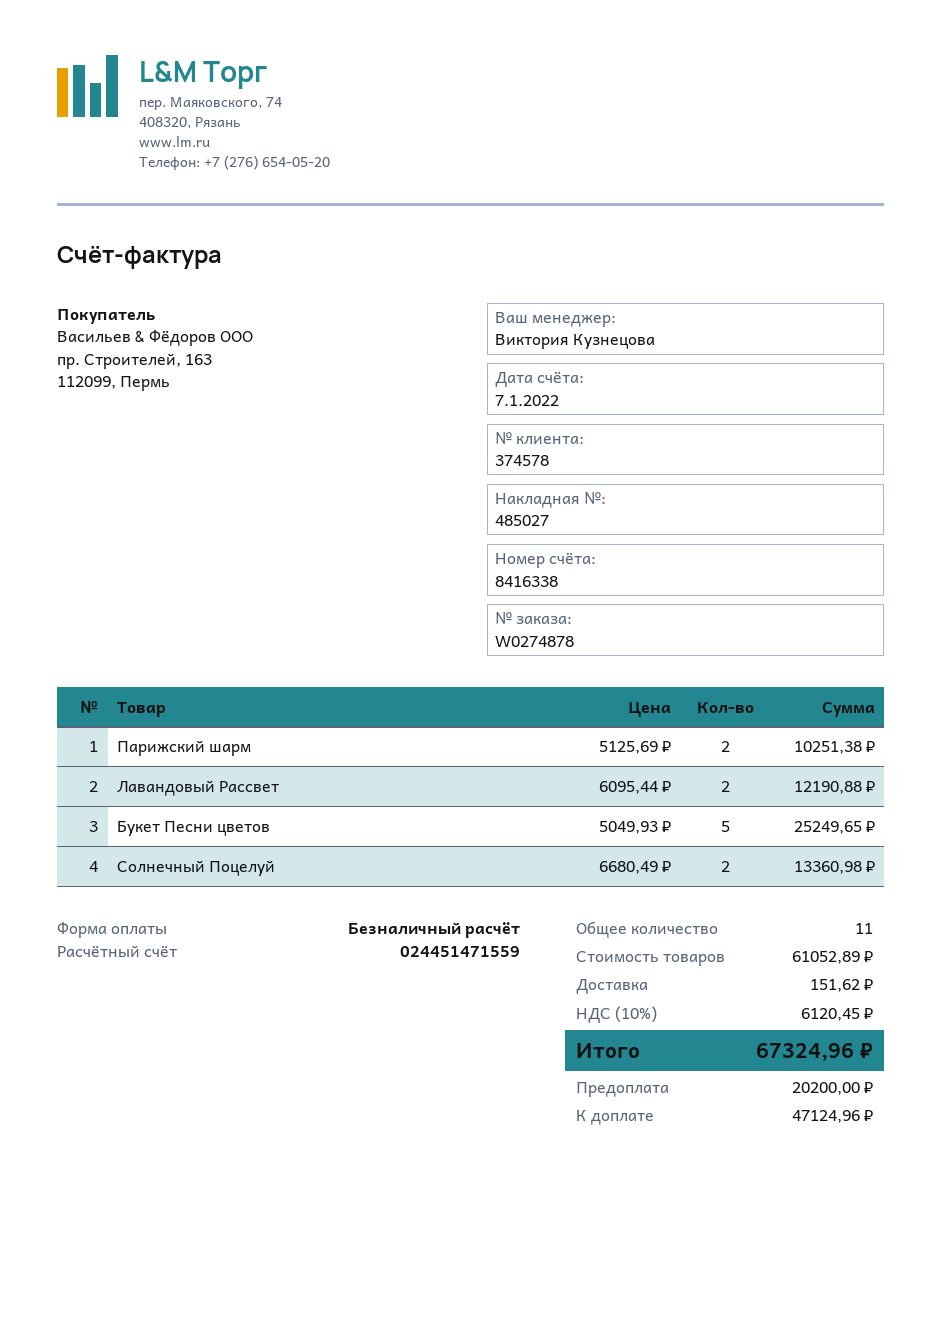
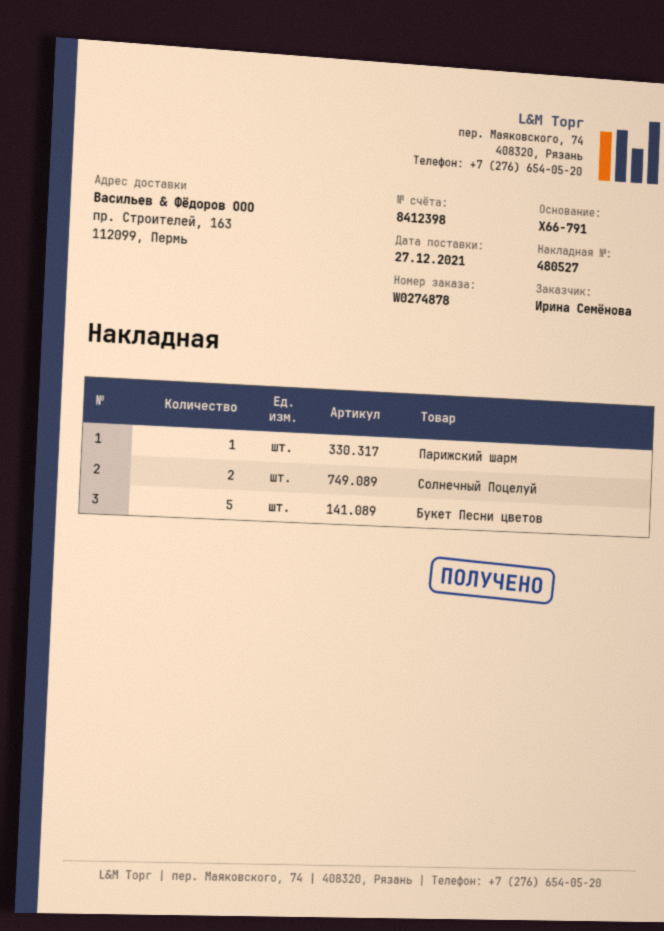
delivery note number: 485027 -> 480527
invoice number: 8416338 -> 8412398
Парижский шарм: 2 -> 1
Лавандовый Рассвет: 2 -> none

